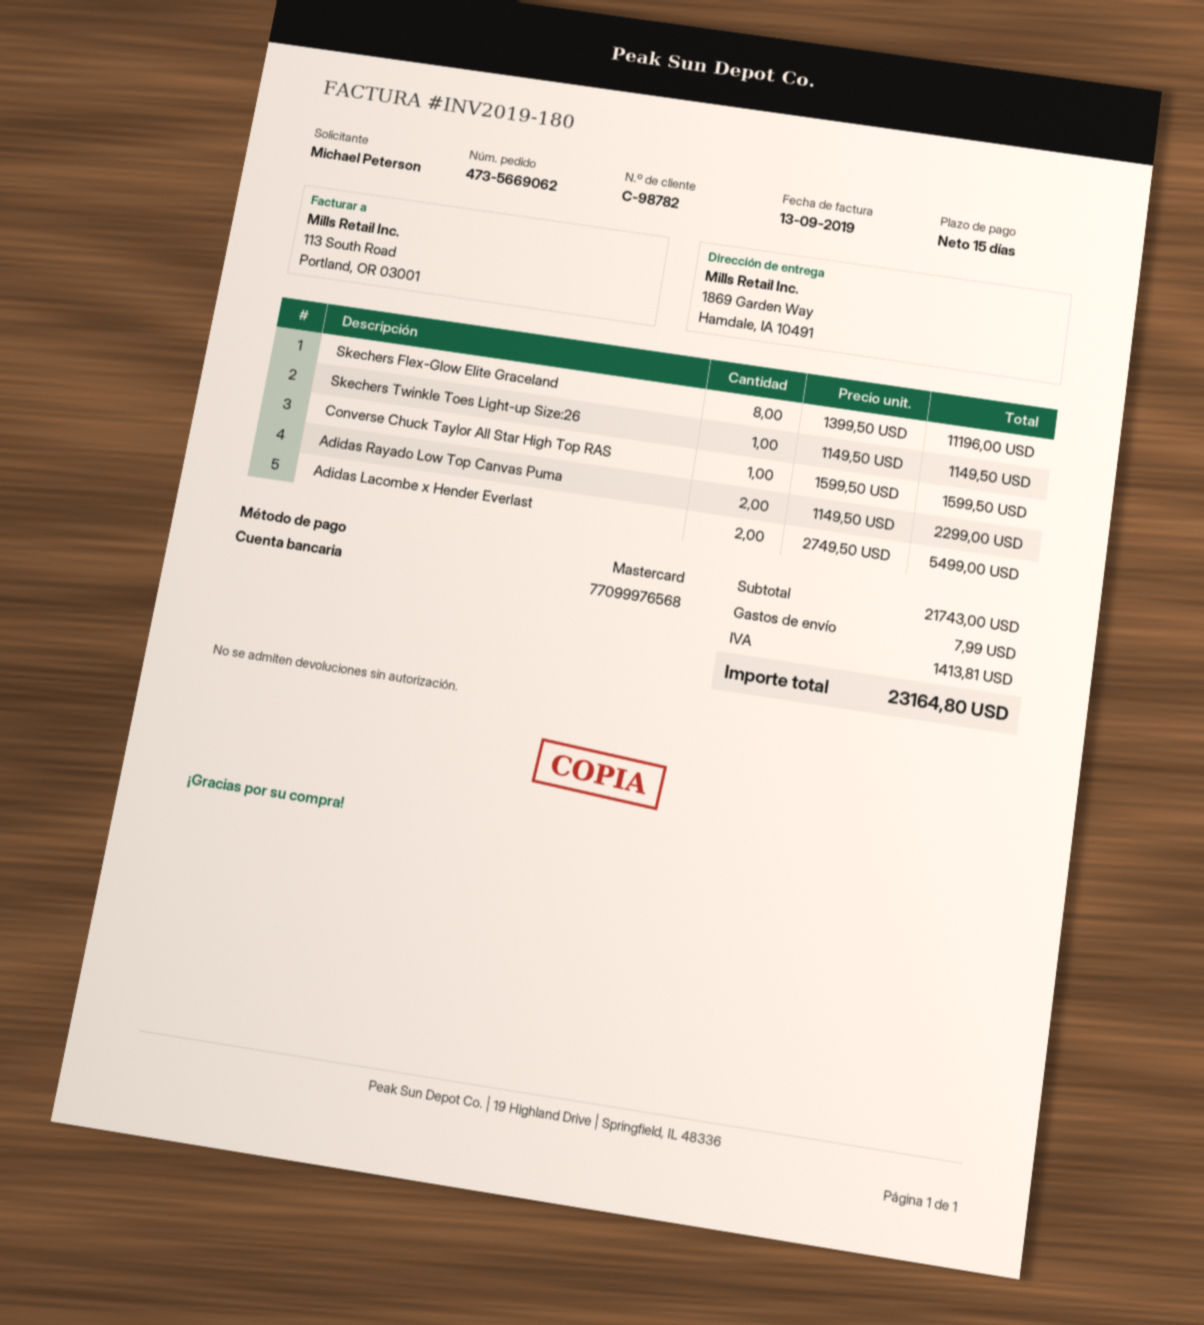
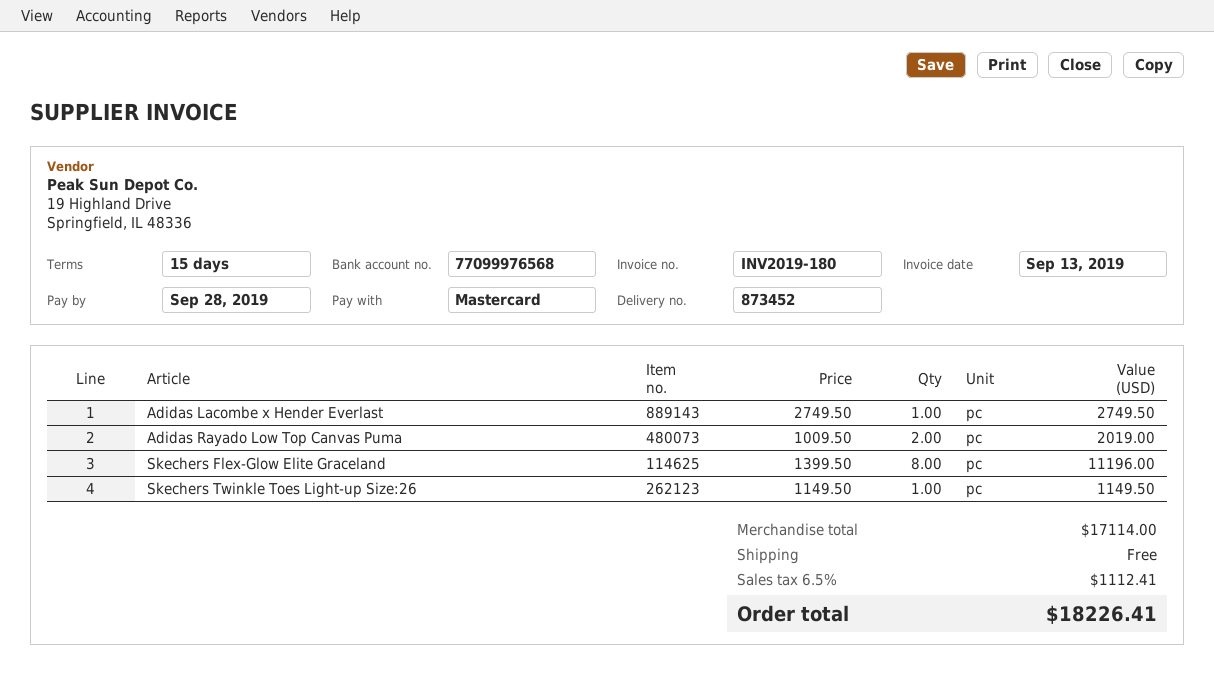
Converse Chuck Taylor All Star High Top RAS: 1 x 1599.50 = 1599.50 -> none
Adidas Rayado Low Top Canvas Puma: 2 x 1149.50 = 2299.00 -> 2 x 1009.50 = 2019.00
Adidas Lacombe x Hender Everlast: 2 x 2749.50 = 5499.00 -> 1 x 2749.50 = 2749.50
subtotal: 21743.00 -> 17114.00
shipping: 7.99 -> 0.00
tax: 1413.81 -> 1112.41
total: 23164.80 -> 18226.41

